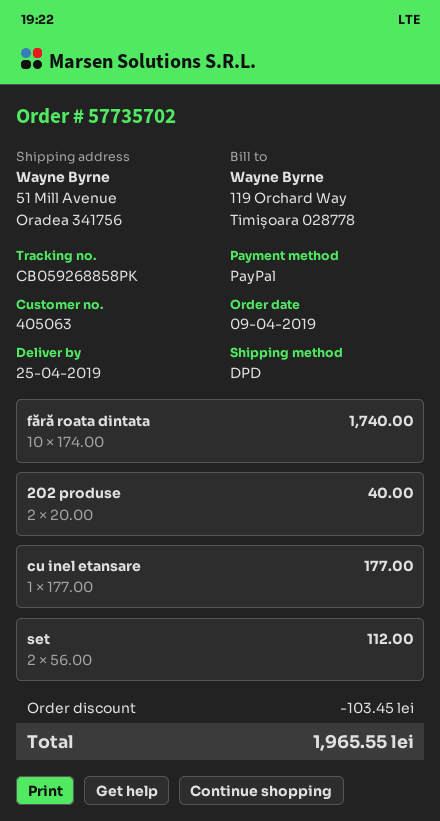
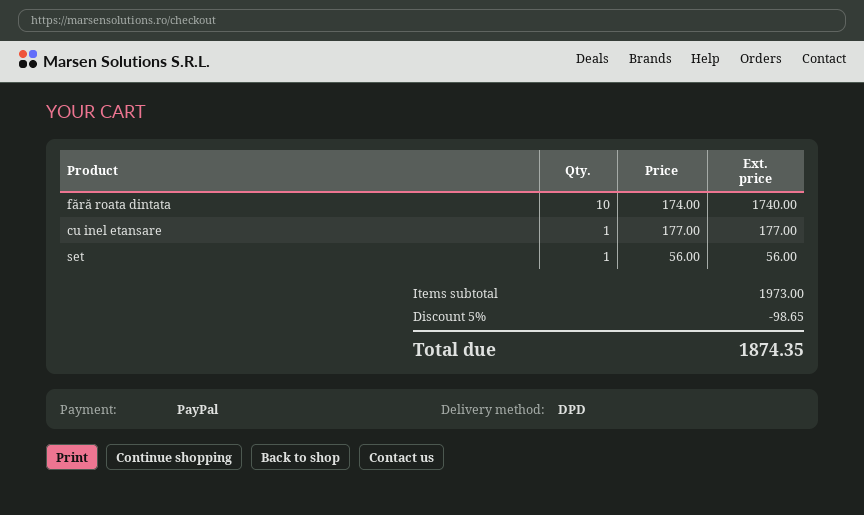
202 produse: 2 x 20.00 = 40.00 -> none
set: 2 x 56.00 = 112.00 -> 1 x 56.00 = 56.00
discount: 103.45 -> 98.65
total: 1965.55 -> 1874.35

